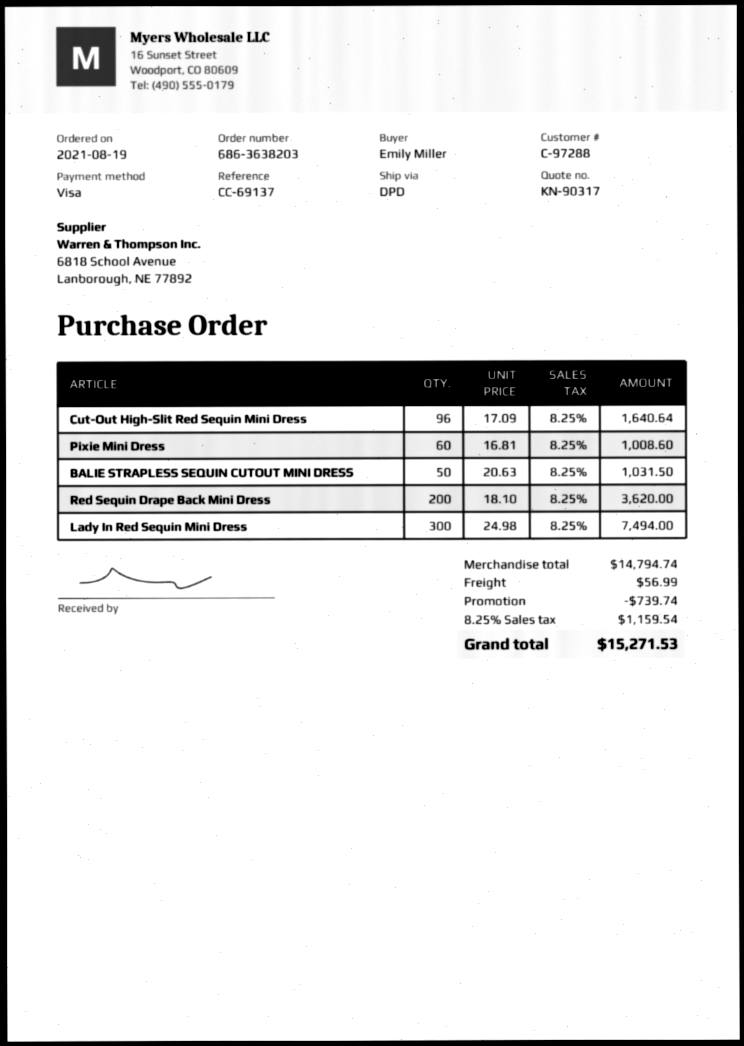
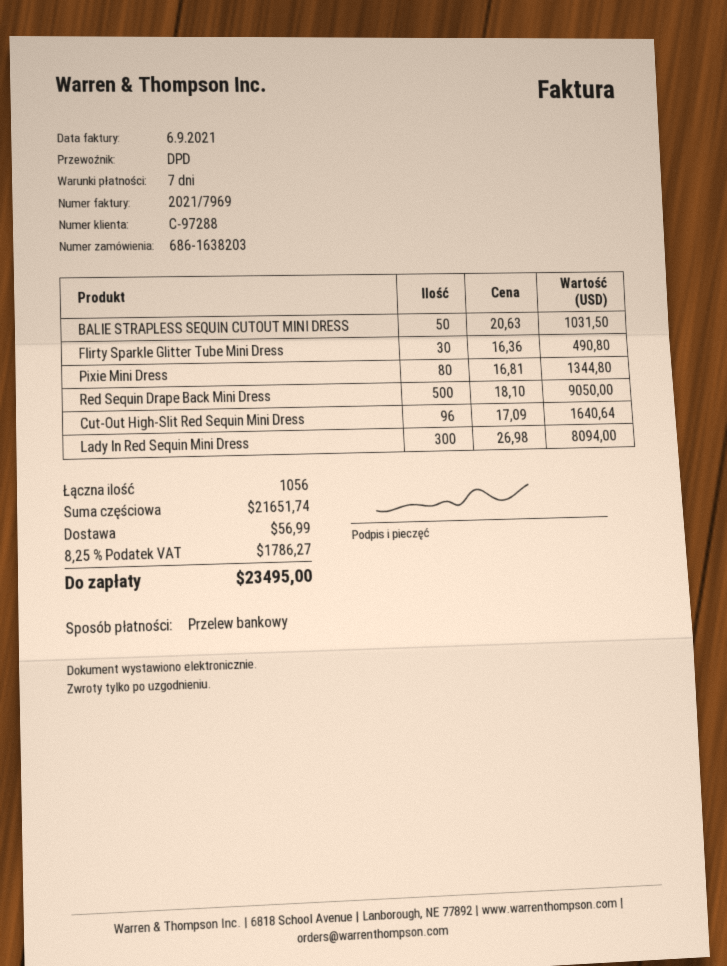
order number: 686-3638203 -> 686-1638203
payment method: Visa -> bank transfer
Pixie Mini Dress: 60 x 16.81 = 1008.60 -> 80 x 16.81 = 1344.80
Red Sequin Drape Back Mini Dress: 200 x 18.10 = 3620.00 -> 500 x 18.10 = 9050.00
Lady In Red Sequin Mini Dress: 300 x 24.98 = 7494.00 -> 300 x 26.98 = 8094.00
Flirty Sparkle Glitter Tube Mini Dress: none -> 30 x 16.36 = 490.80
subtotal: 14794.74 -> 21651.74
discount: 739.74 -> none
tax: 8.25% = 1159.54 -> 8.25% = 1786.27
total: 15271.53 -> 23495.00

